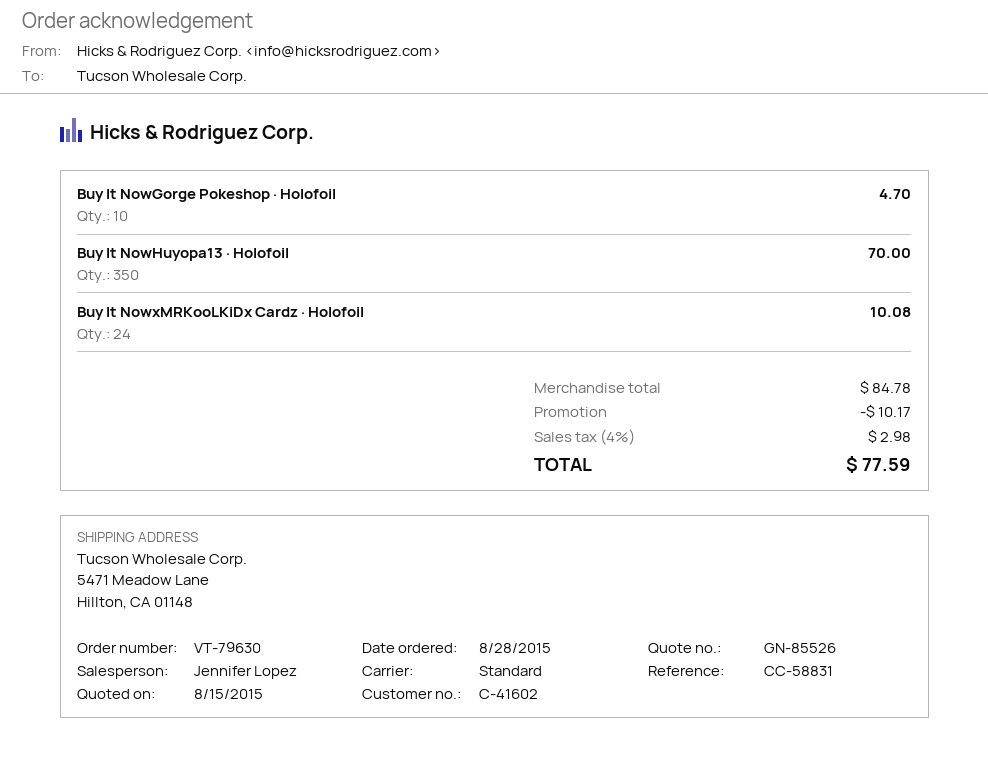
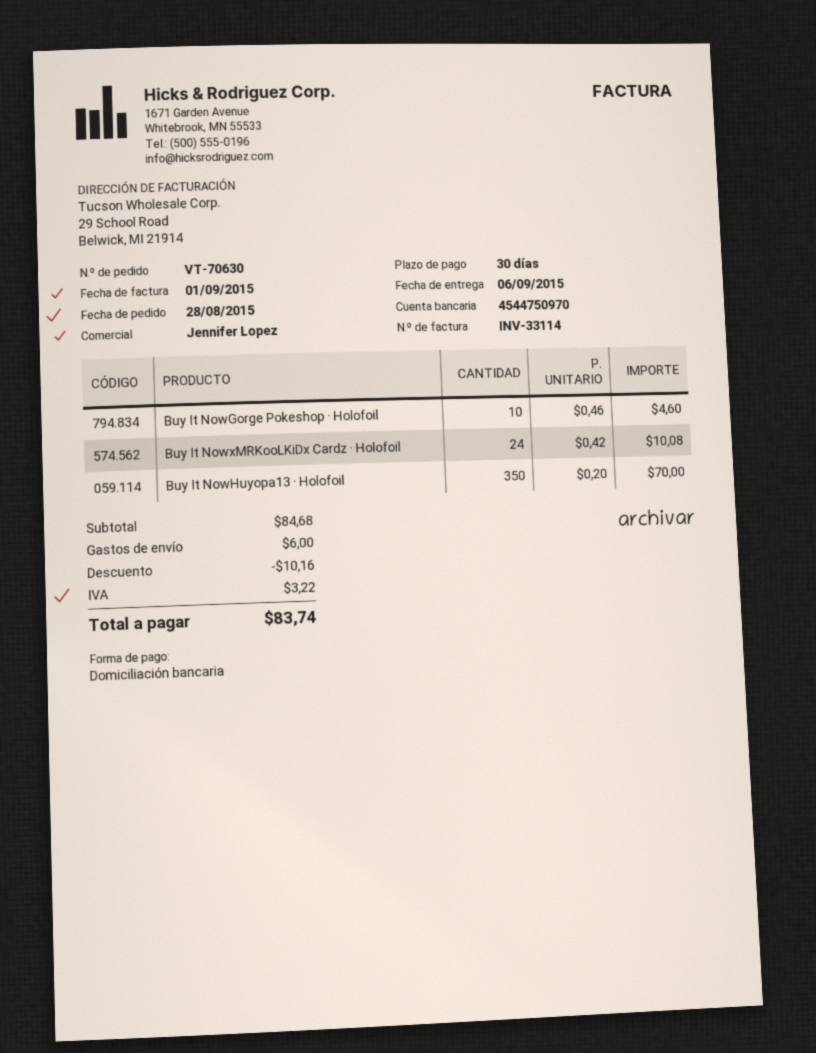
order number: VT-79630 -> VT-70630
Buy It NowGorge Pokeshop · Holofoil: 10 for 4.70 -> 10 for 4.60
subtotal: 84.78 -> 84.68
discount: 10.17 -> 10.16
shipping: none -> 6.00
tax: 2.98 -> 3.22
total: 77.59 -> 83.74

